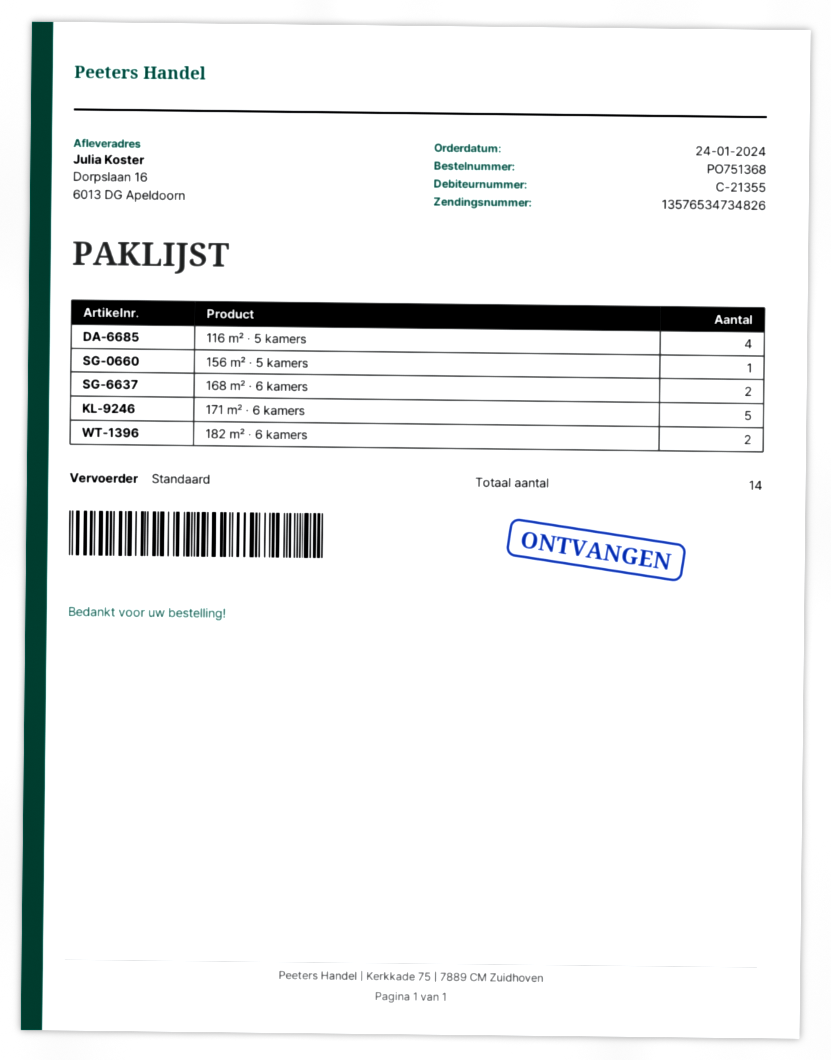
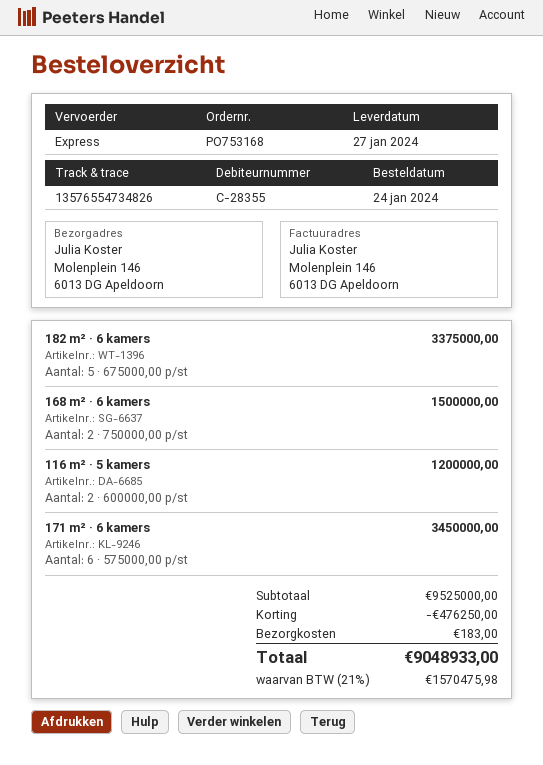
order number: PO751368 -> PO753168
customer number: C-21355 -> C-28355
shipping method: standard -> express
tracking number: 13576534734826 -> 13576554734826
ship to: Dorpslaan 16, 6013 DG Apeldoorn -> Molenplein 146, 6013 DG Apeldoorn
116 m² · 5 kamers: 4 -> 2
156 m² · 5 kamers: 1 -> none
171 m² · 6 kamers: 5 -> 6
182 m² · 6 kamers: 2 -> 5

